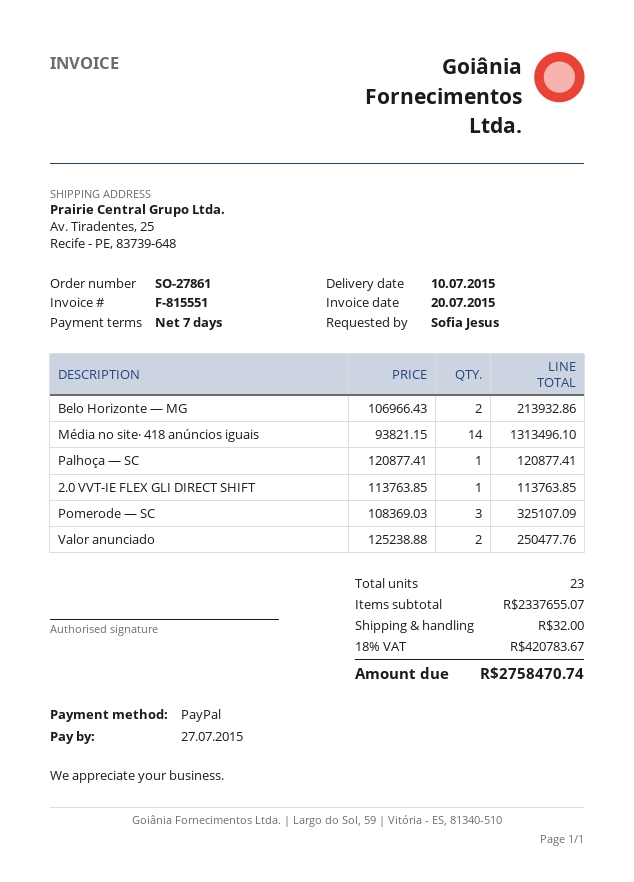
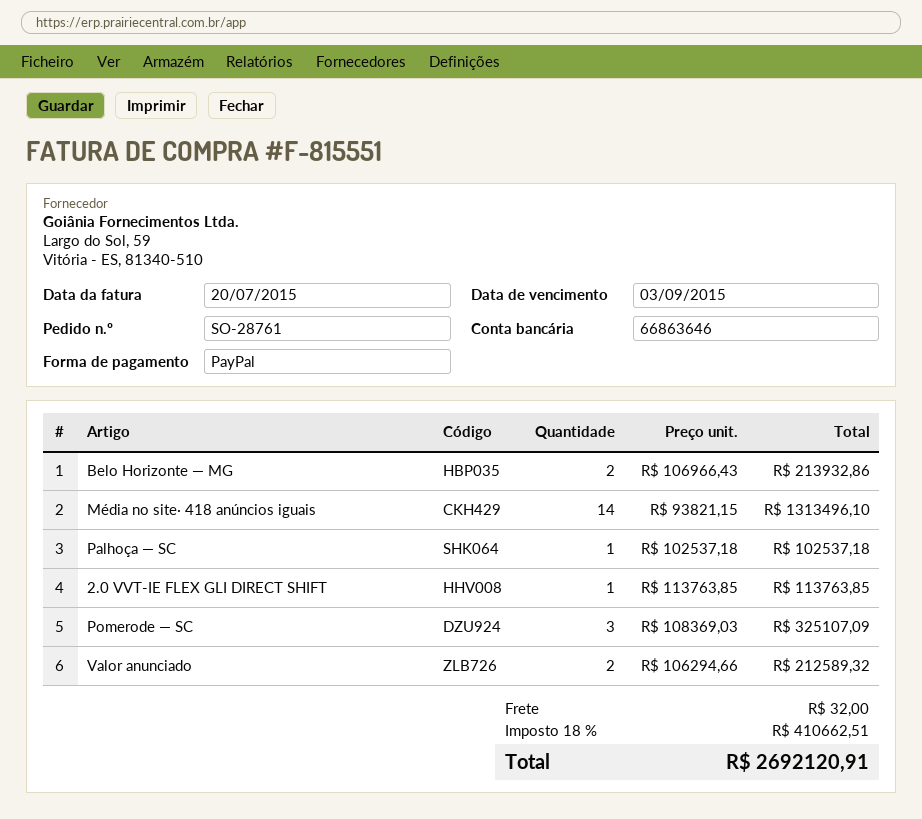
order number: SO-27861 -> SO-28761
due date: 2015-07-27 -> 2015-09-03
Palhoça — SC: 1 x 120877.41 = 120877.41 -> 1 x 102537.18 = 102537.18
Valor anunciado: 2 x 125238.88 = 250477.76 -> 2 x 106294.66 = 212589.32
tax: 18% = 420783.67 -> 18% = 410662.51
total: 2758470.74 -> 2692120.91

